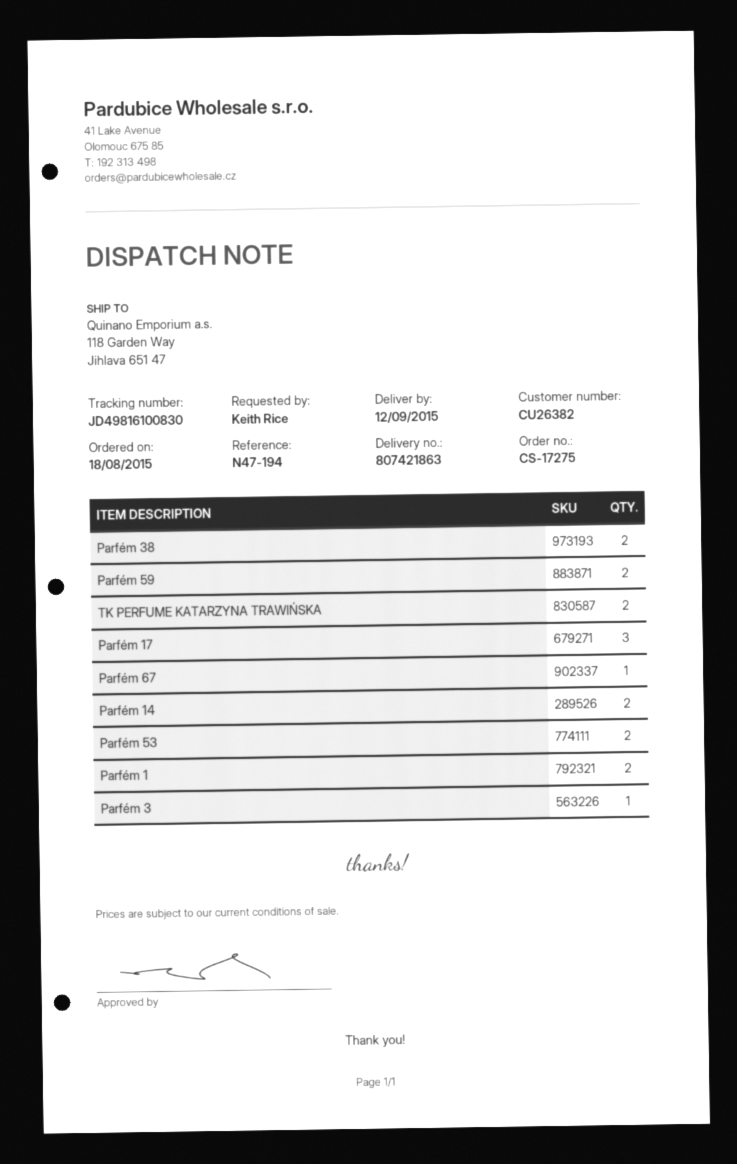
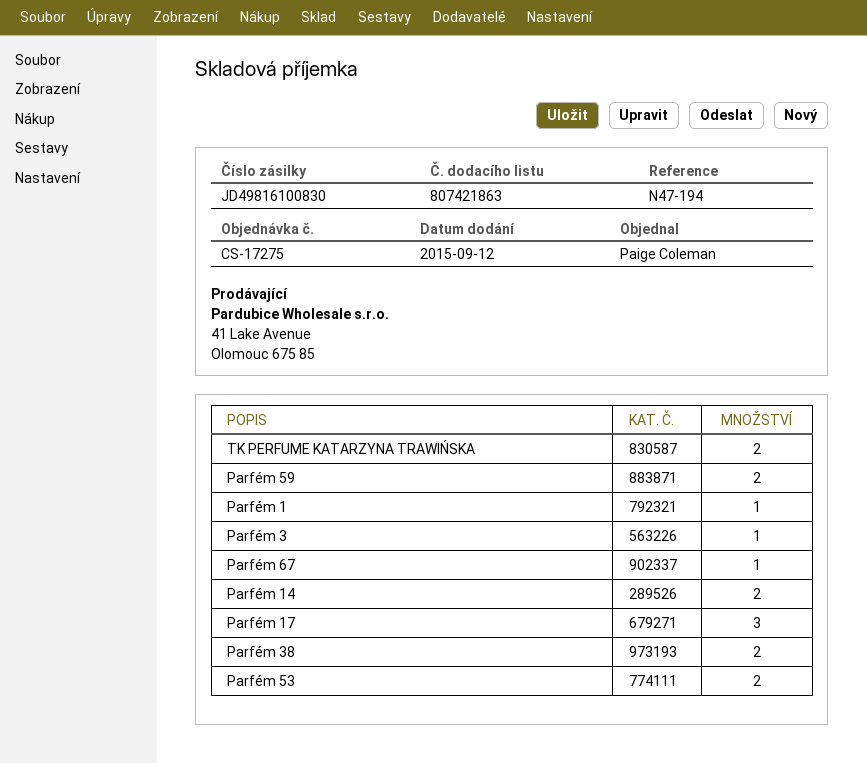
ordered by: Keith Rice -> Paige Coleman
Parfém 1: 2 -> 1

